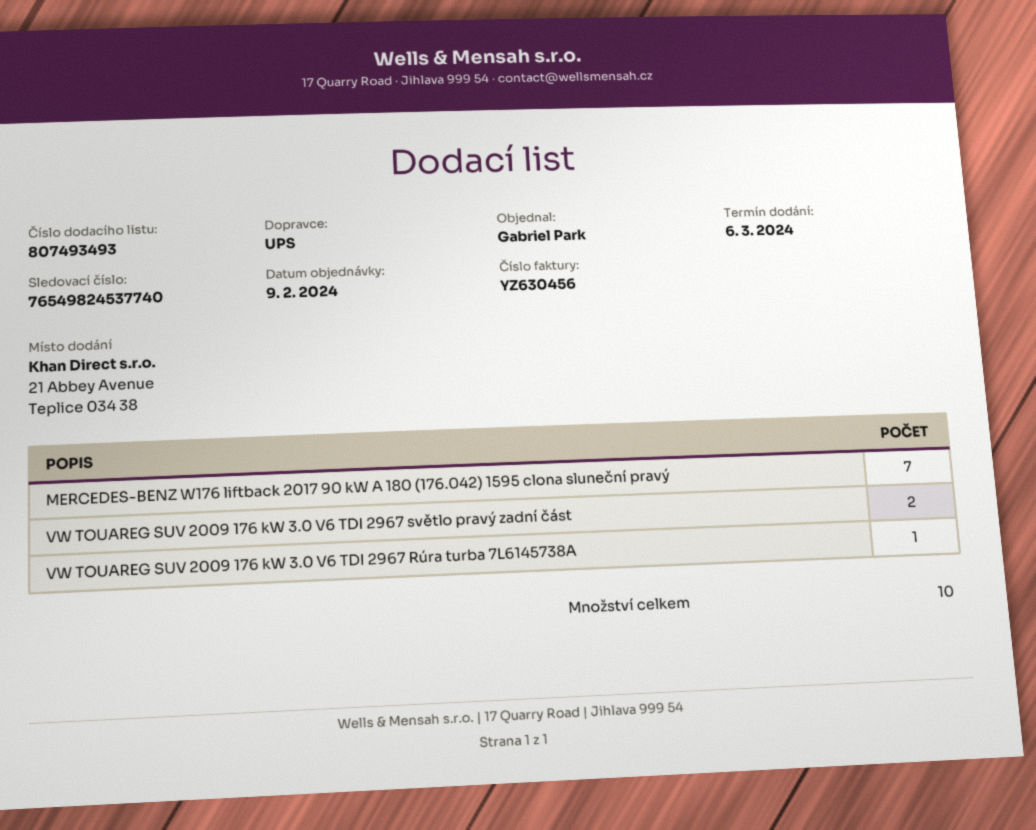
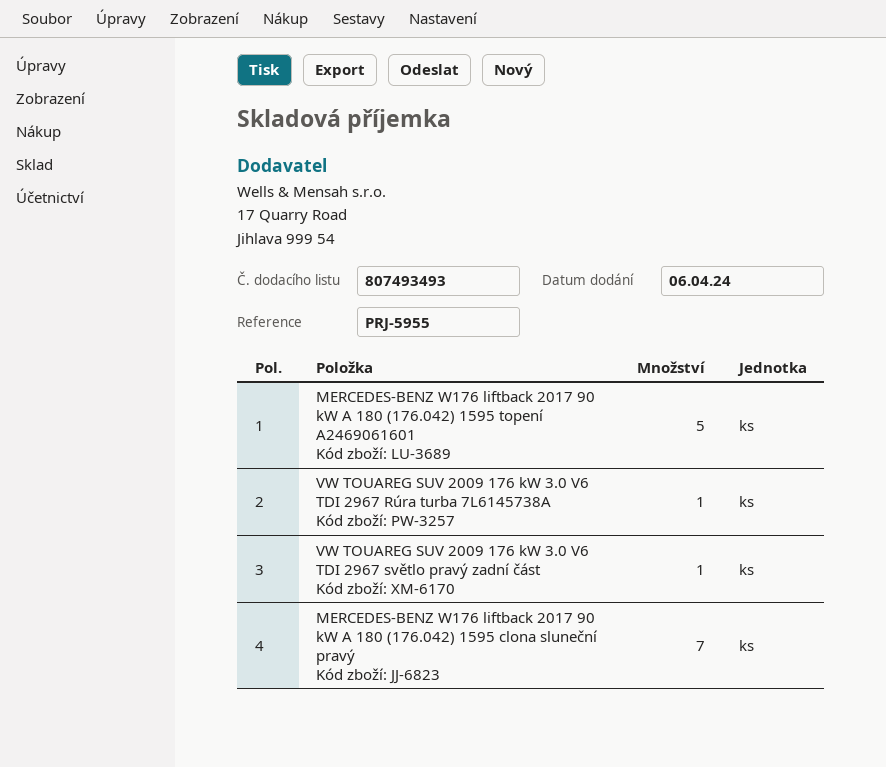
delivery date: 2024-03-06 -> 2024-04-06
VW TOUAREG SUV 2009 176 kW 3.0 V6 TDI 2967 světlo pravý zadní část: 2 -> 1
MERCEDES-BENZ W176 liftback 2017 90 kW A 180 (176.042) 1595 topení A2469061601: none -> 5

